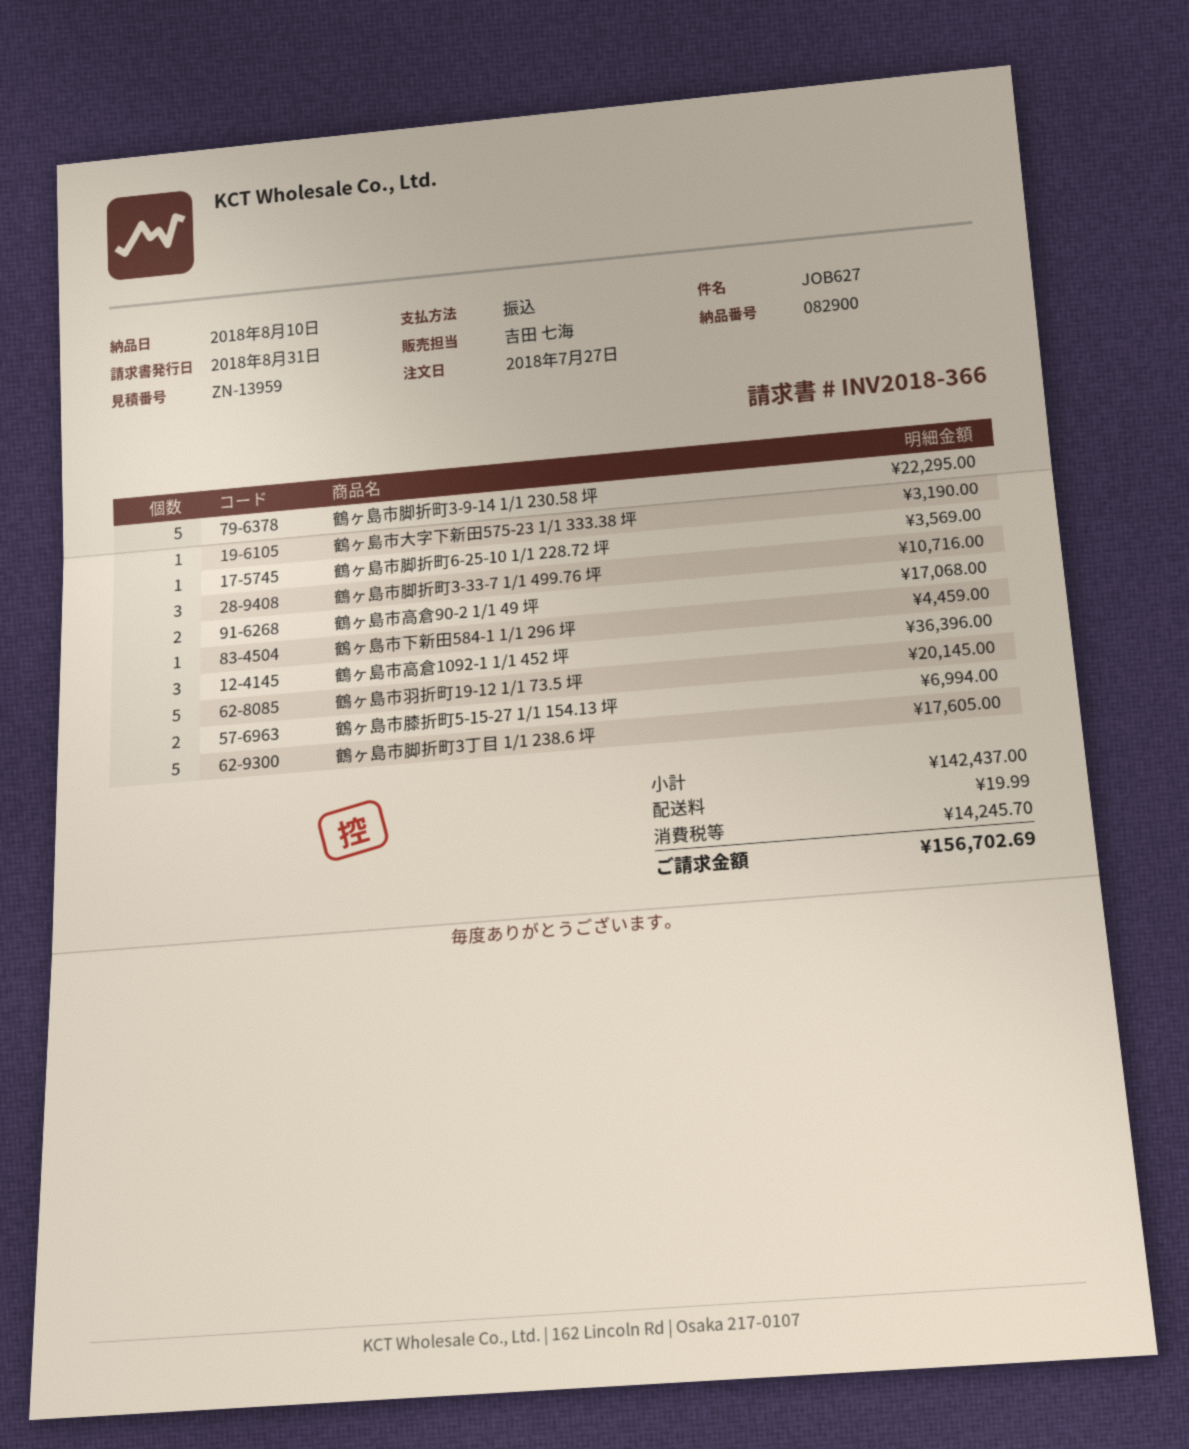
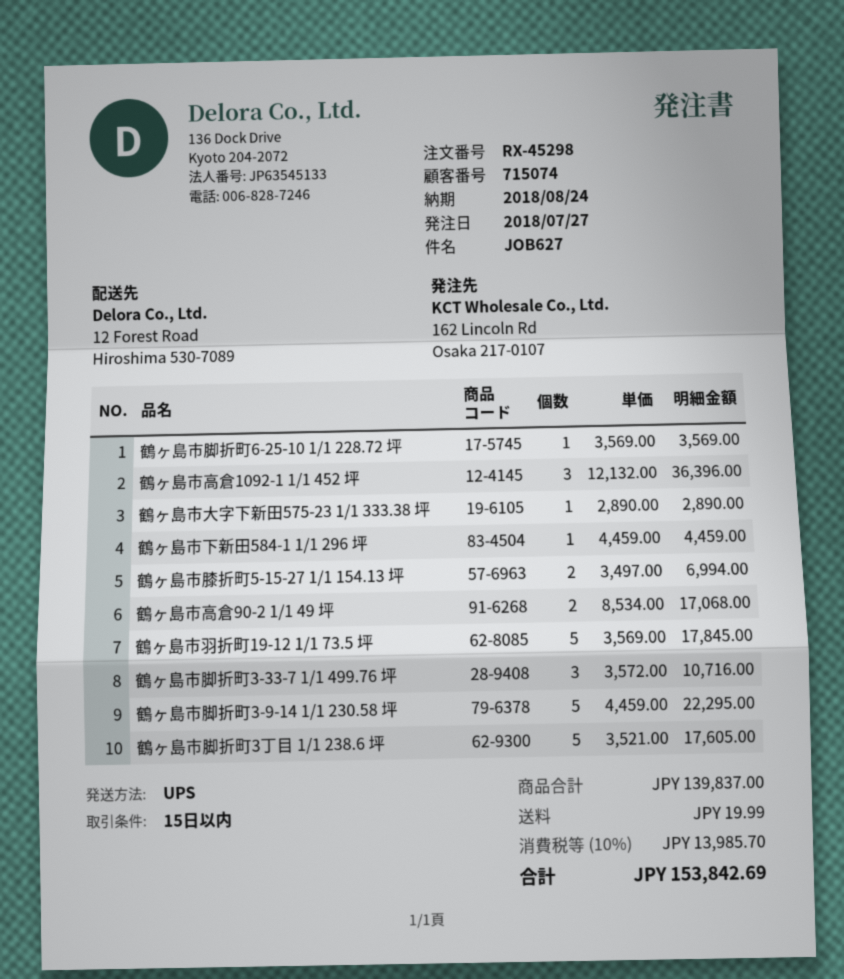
delivery date: 2018-08-10 -> 2018-08-24
鶴ヶ島市大字下新田575-23 1/1 333.38 坪: 1 for 3190.00 -> 1 for 2890.00
鶴ヶ島市羽折町19-12 1/1 73.5 坪: 5 for 20145.00 -> 5 for 17845.00
subtotal: 142437.00 -> 139837.00
tax: 14245.70 -> 13985.70
total: 156702.69 -> 153842.69

